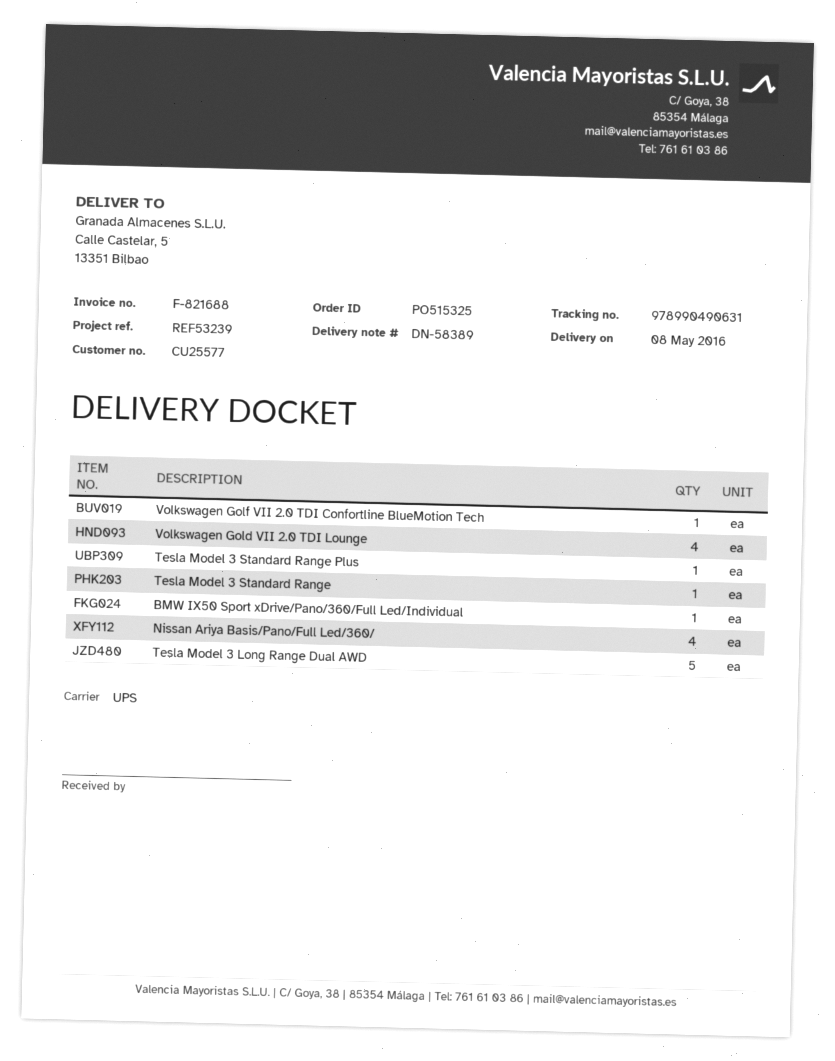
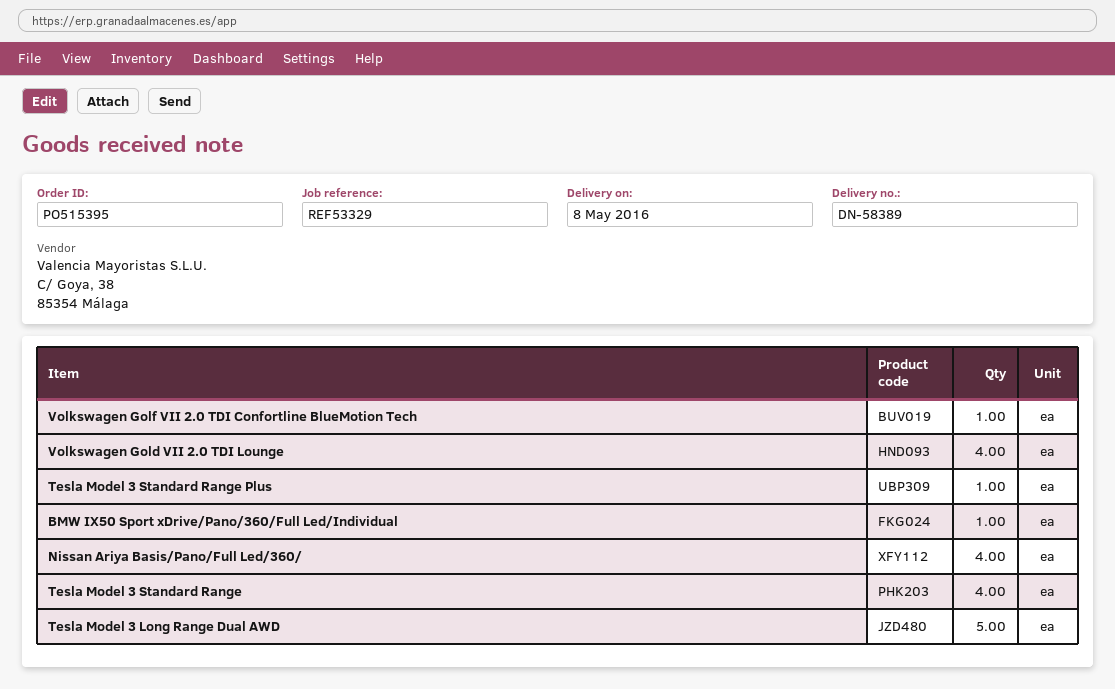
order number: PO515325 -> PO515395
reference: REF53239 -> REF53329
Tesla Model 3 Standard Range: 1 -> 4

